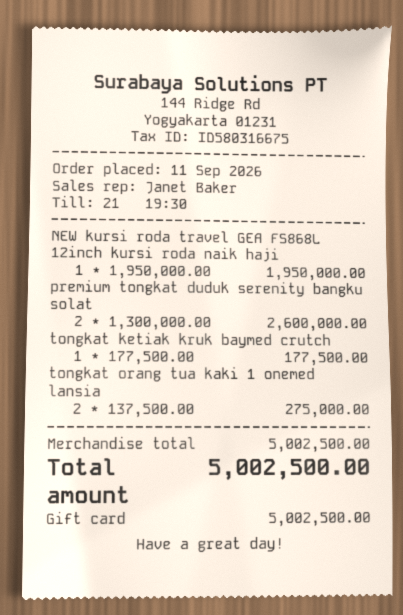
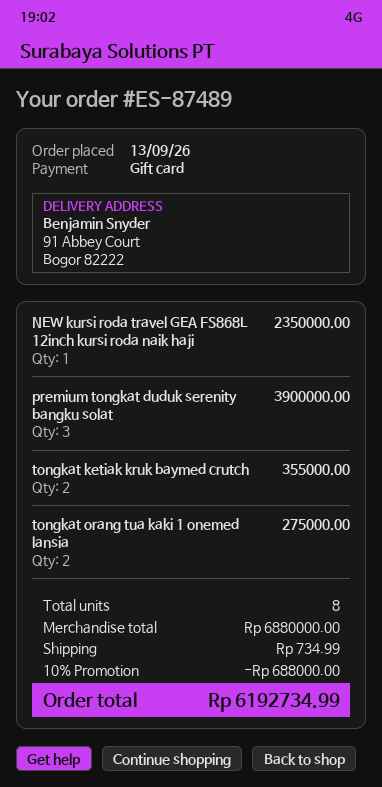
order date: 2026-09-11 -> 2026-09-13
NEW kursi roda travel GEA FS868L 12inch kursi roda naik haji: 1 for 1950000.00 -> 1 for 2350000.00
premium tongkat duduk serenity bangku solat: 2 for 2600000.00 -> 3 for 3900000.00
tongkat ketiak kruk baymed crutch: 1 for 177500.00 -> 2 for 355000.00
subtotal: 5002500.00 -> 6880000.00
discount: none -> 10% = 688000.00
shipping: none -> 734.99
total: 5002500.00 -> 6192734.99

